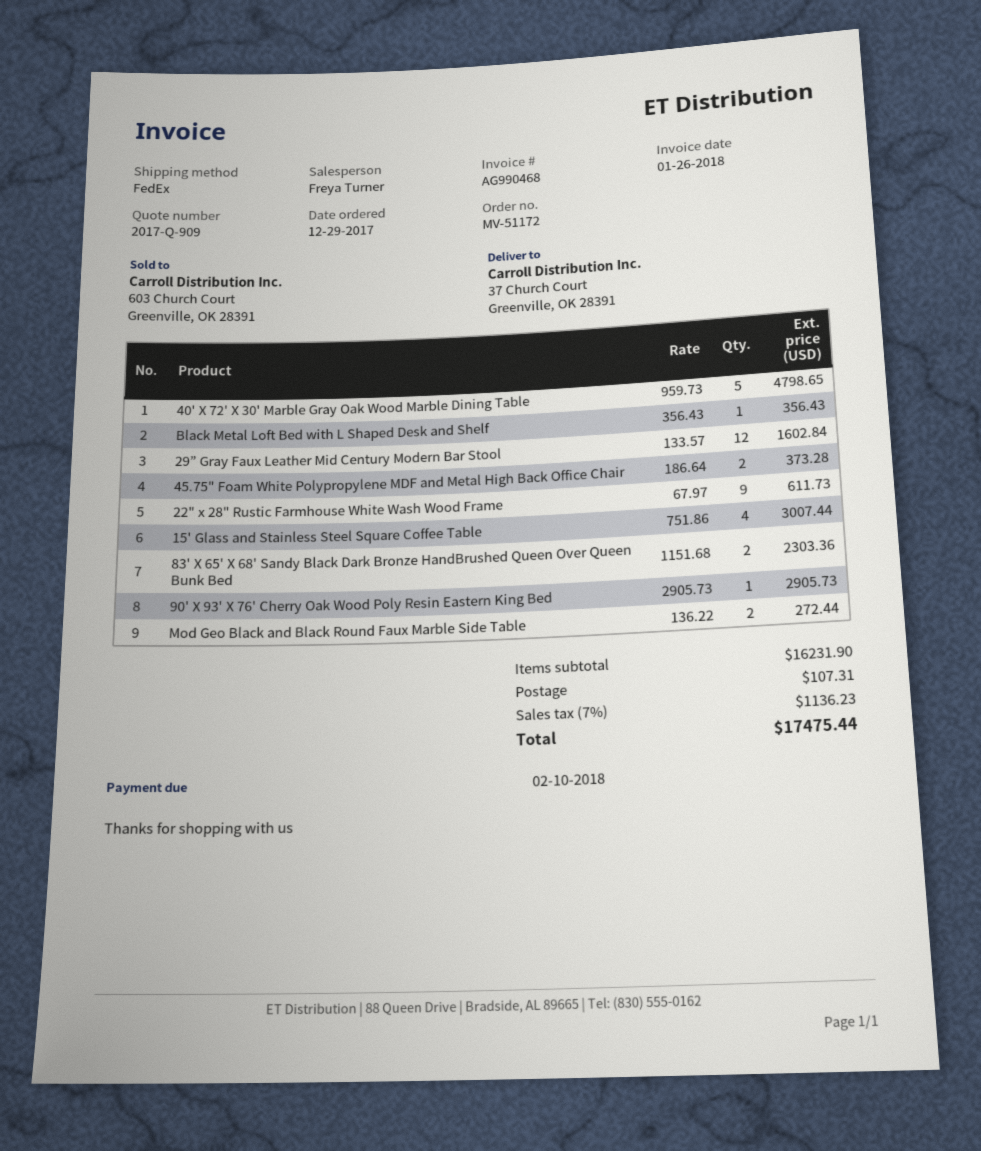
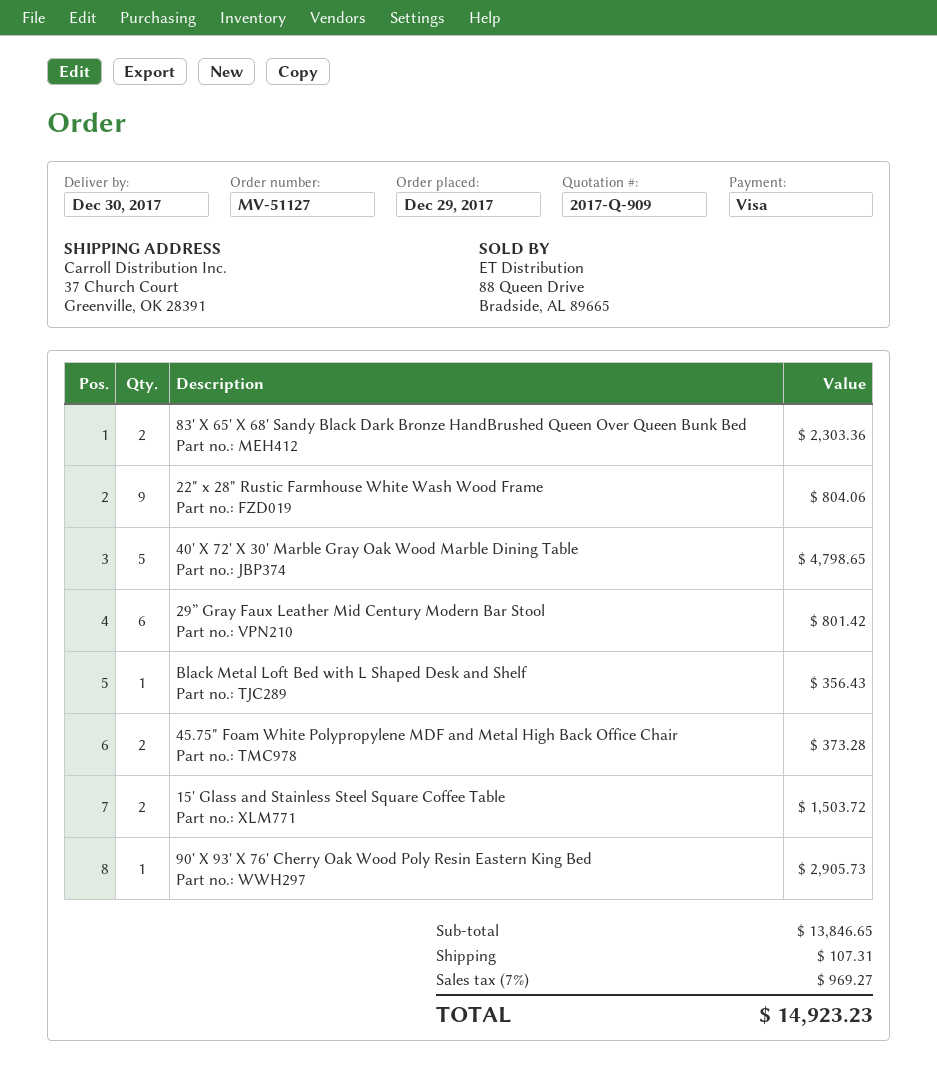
order number: MV-51172 -> MV-51127
29” Gray Faux Leather Mid Century Modern Bar Stool: 12 for 1602.84 -> 6 for 801.42
22" x 28" Rustic Farmhouse White Wash Wood Frame: 9 for 611.73 -> 9 for 804.06
15' Glass and Stainless Steel Square Coffee Table: 4 for 3007.44 -> 2 for 1503.72
Mod Geo Black and Black Round Faux Marble Side Table: 2 for 272.44 -> none
subtotal: 16231.90 -> 13846.65
tax: 7% = 1136.23 -> 7% = 969.27
total: 17475.44 -> 14923.23

